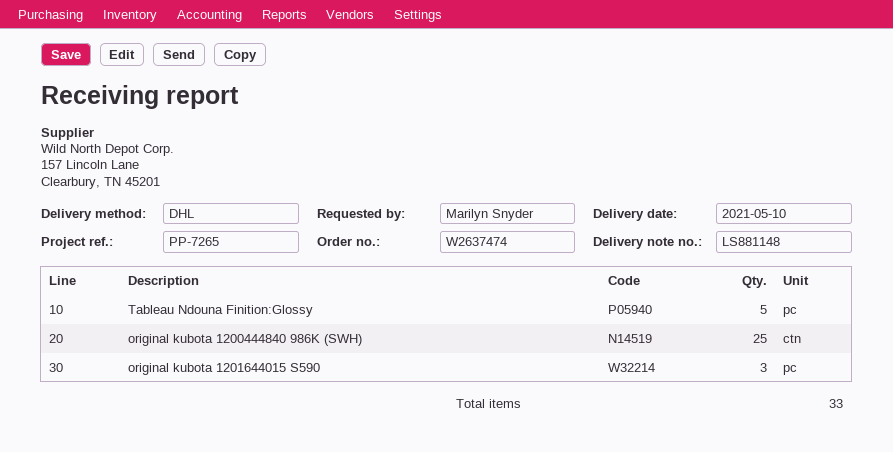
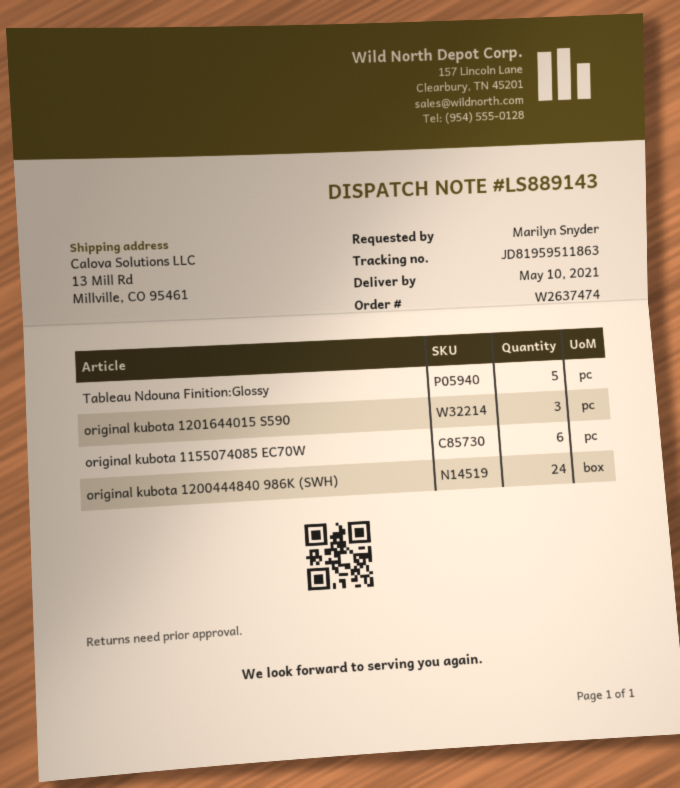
delivery note number: LS881148 -> LS889143
original kubota 1200444840 986K (SWH): 25 -> 24
original kubota 1155074085 EC70W: none -> 6

